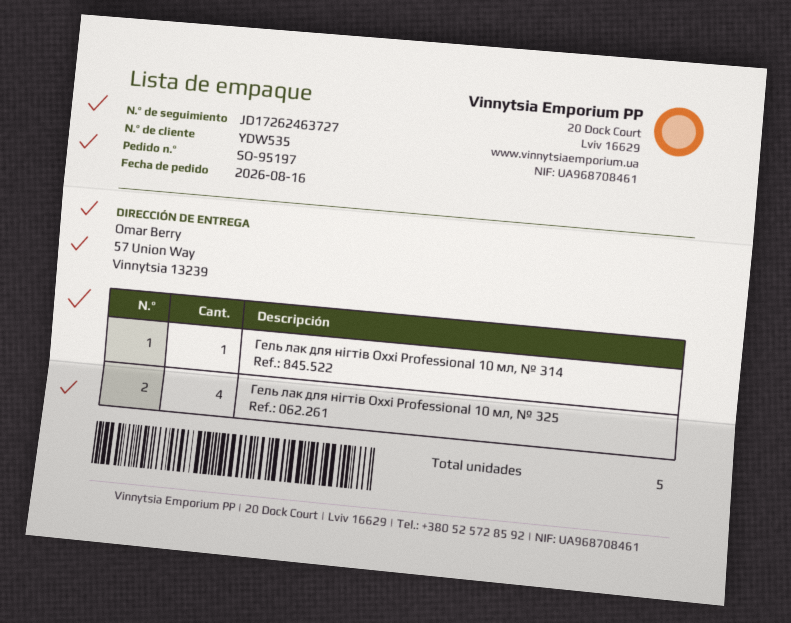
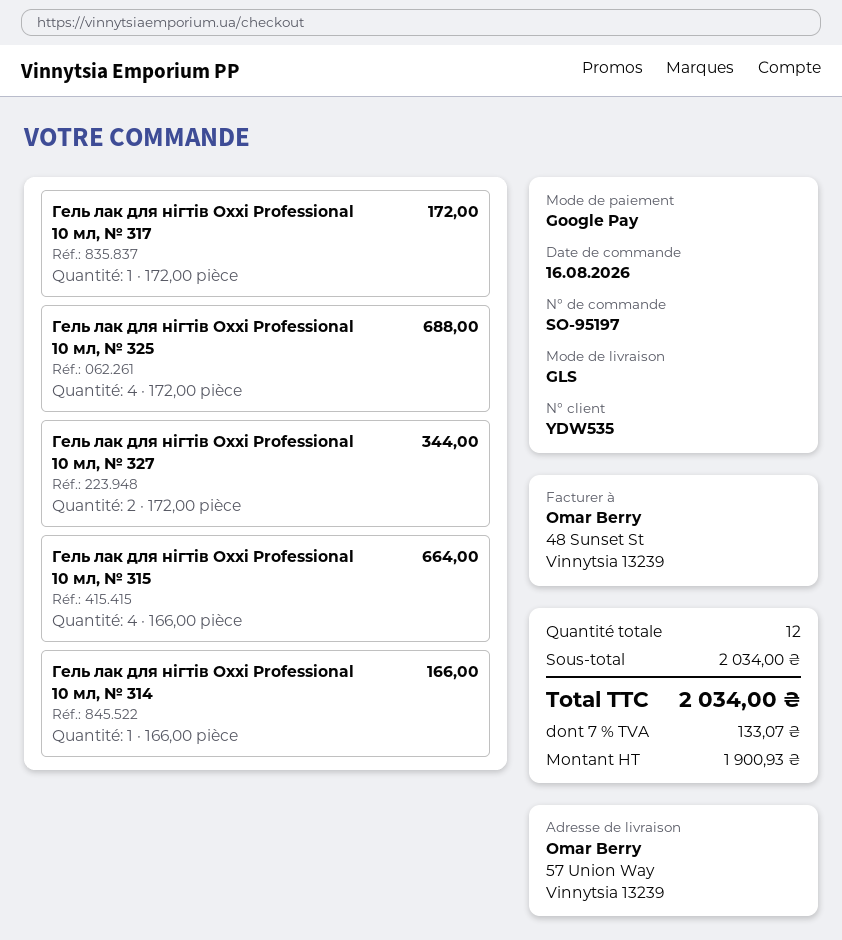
Гель лак для нігтів Oxxi Professional 10 мл, № 317: none -> 1
Гель лак для нігтів Oxxi Professional 10 мл, № 327: none -> 2
Гель лак для нігтів Oxxi Professional 10 мл, № 315: none -> 4
total quantity: 5 -> 12

